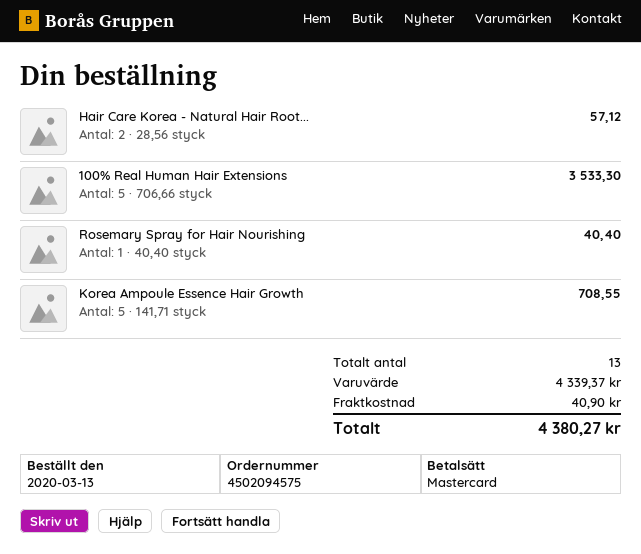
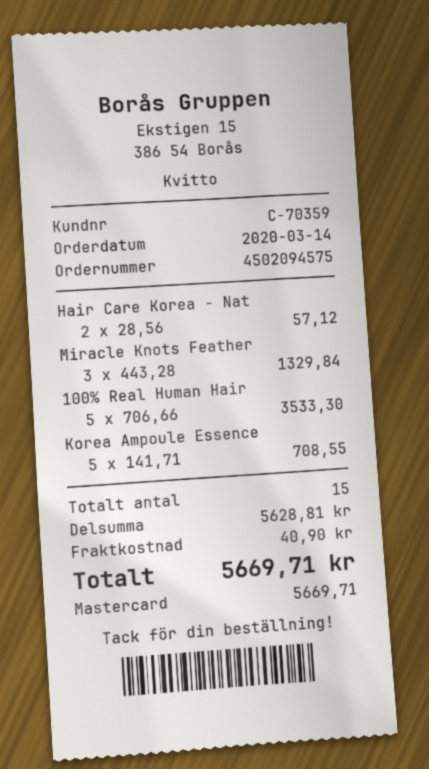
order date: 2020-03-13 -> 2020-03-14
Rosemary Spray for Hair Nourishing: 1 x 40.40 = 40.40 -> none
Miracle Knots Feather: none -> 3 x 443.28 = 1329.84
total quantity: 13 -> 15
subtotal: 4339.37 -> 5628.81
total: 4380.27 -> 5669.71

